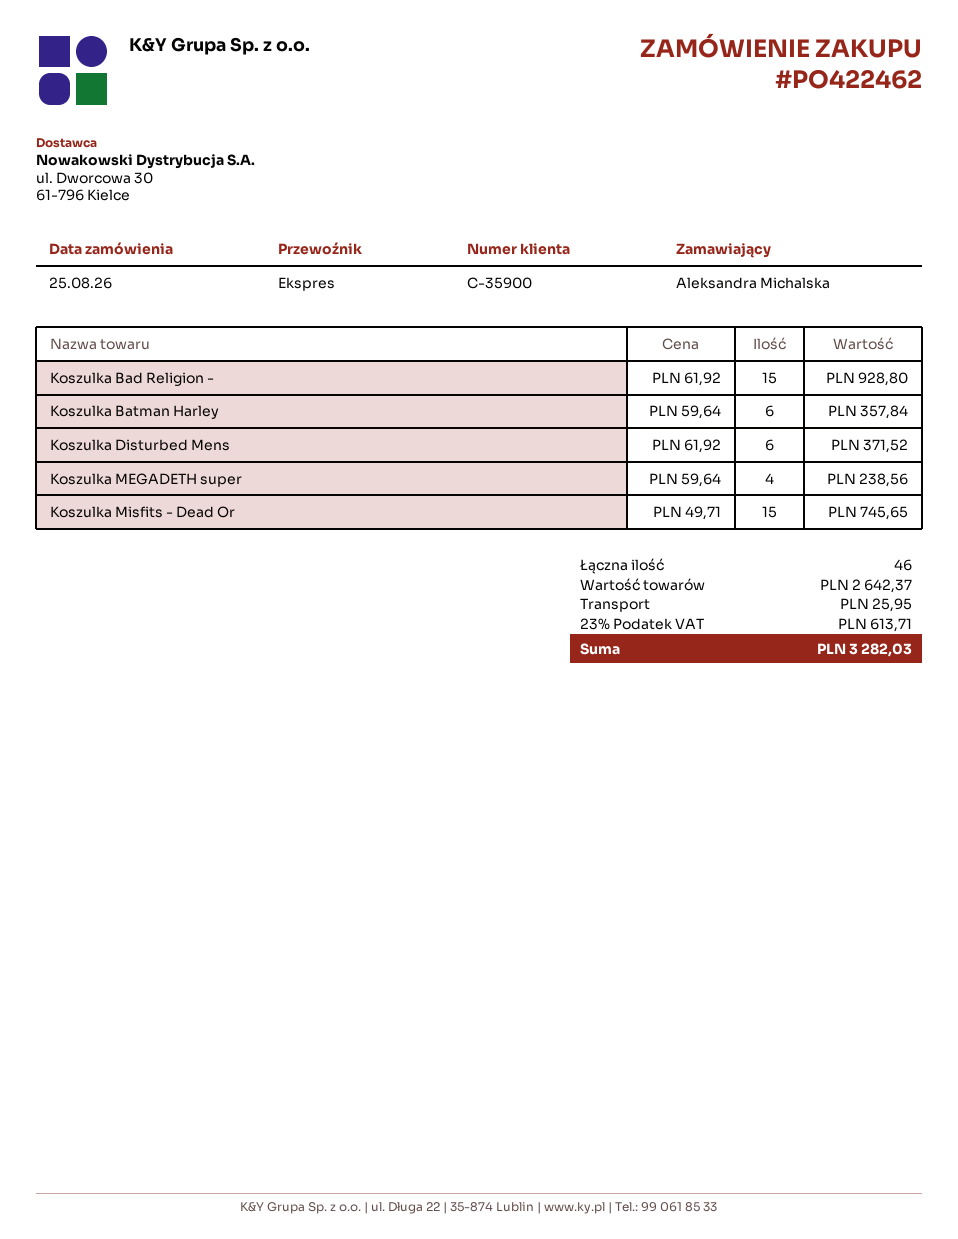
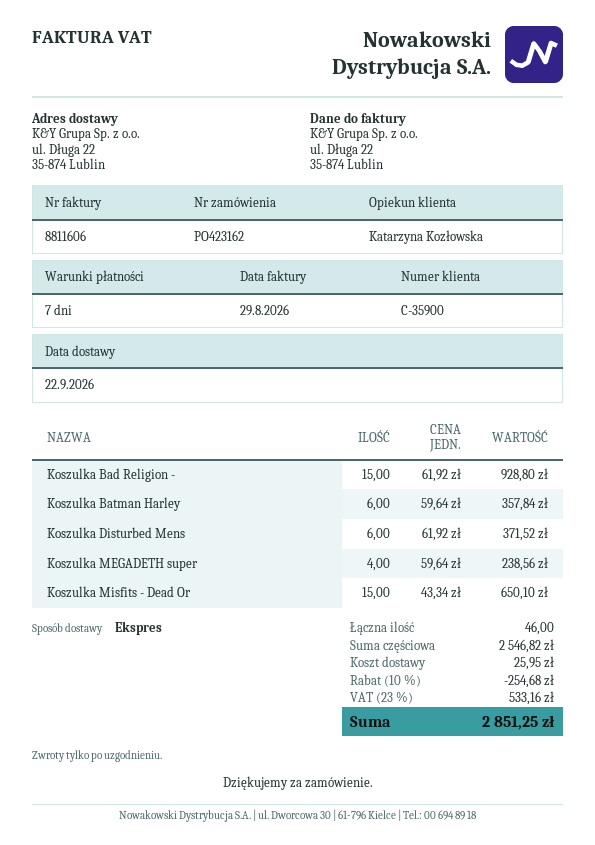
order number: PO422462 -> PO423162
Koszulka Misfits - Dead Or: 15 x 49.71 = 745.65 -> 15 x 43.34 = 650.10
subtotal: 2642.37 -> 2546.82
discount: none -> 10% = 254.68
tax: 23% = 613.71 -> 23% = 533.16
total: 3282.03 -> 2851.25

